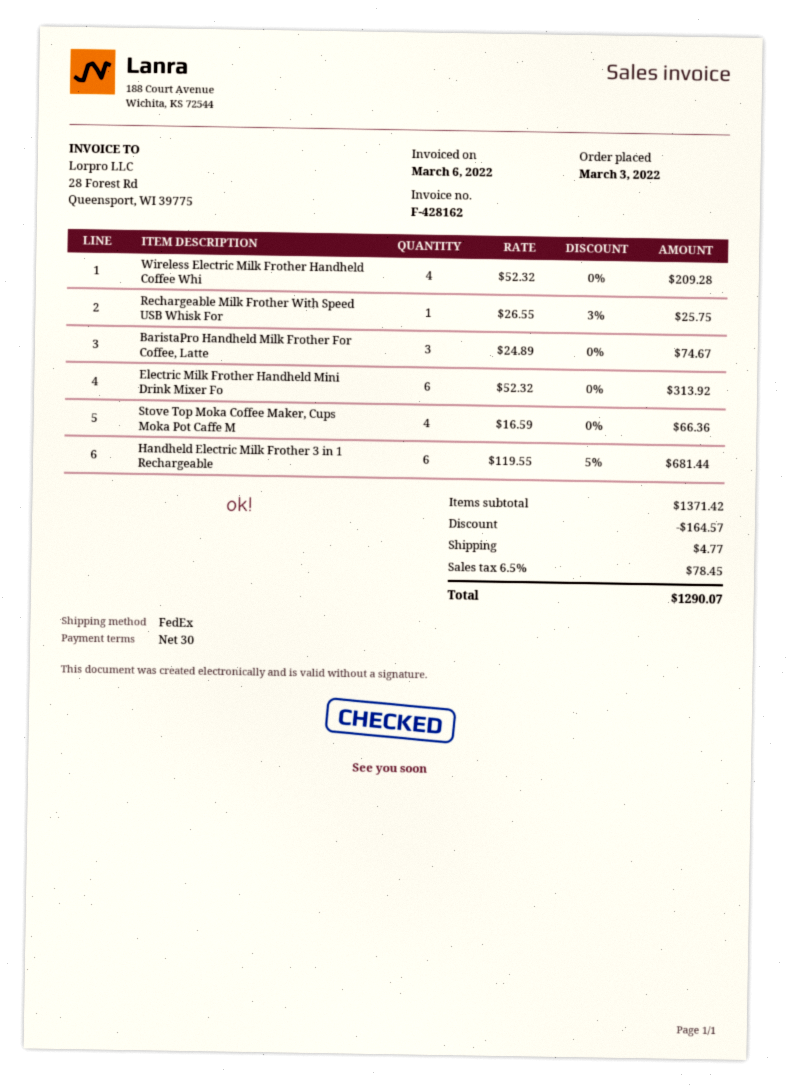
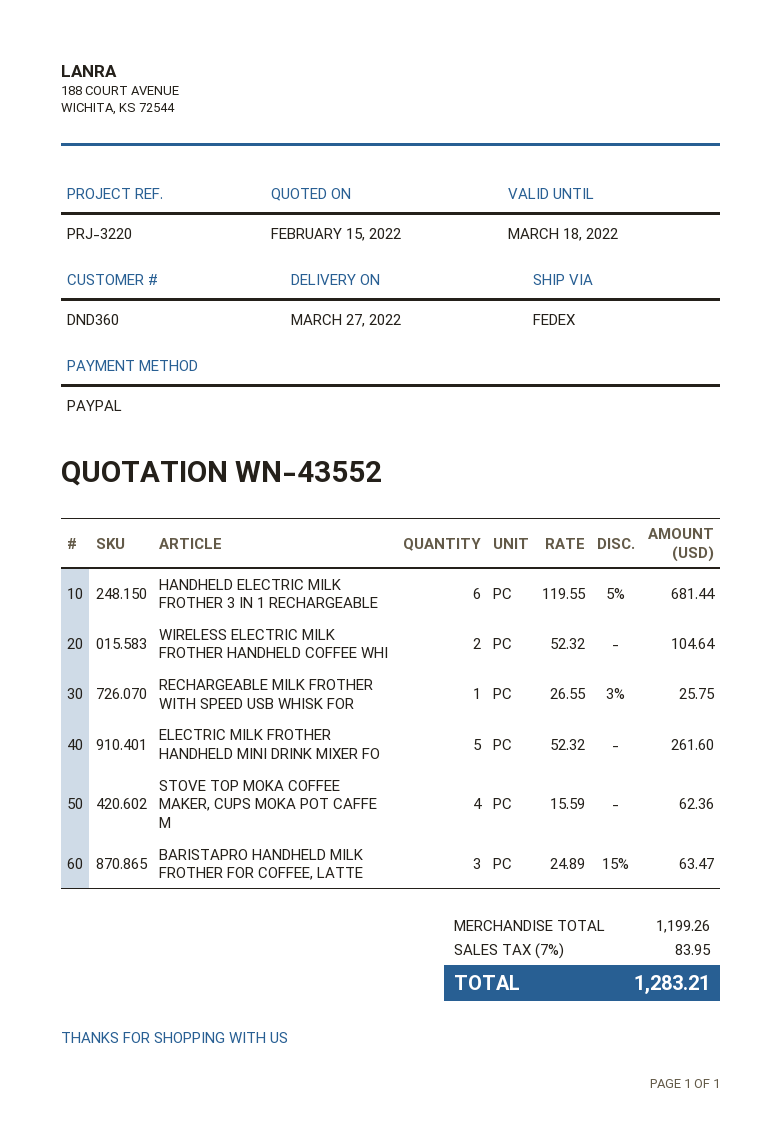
Wireless Electric Milk Frother Handheld Coffee Whi: 4 x 52.32 = 209.28 -> 2 x 52.32 = 104.64
BaristaPro Handheld Milk Frother For Coffee, Latte: 3 x 24.89 = 74.67 -> 3 x 24.89 - 15% = 63.47
Electric Milk Frother Handheld Mini Drink Mixer Fo: 6 x 52.32 = 313.92 -> 5 x 52.32 = 261.60
Stove Top Moka Coffee Maker, Cups Moka Pot Caffe M: 4 x 16.59 = 66.36 -> 4 x 15.59 = 62.36
subtotal: 1371.42 -> 1199.26
discount: 164.57 -> none
shipping: 4.77 -> none
tax: 6.5% = 78.45 -> 7% = 83.95
total: 1290.07 -> 1283.21

